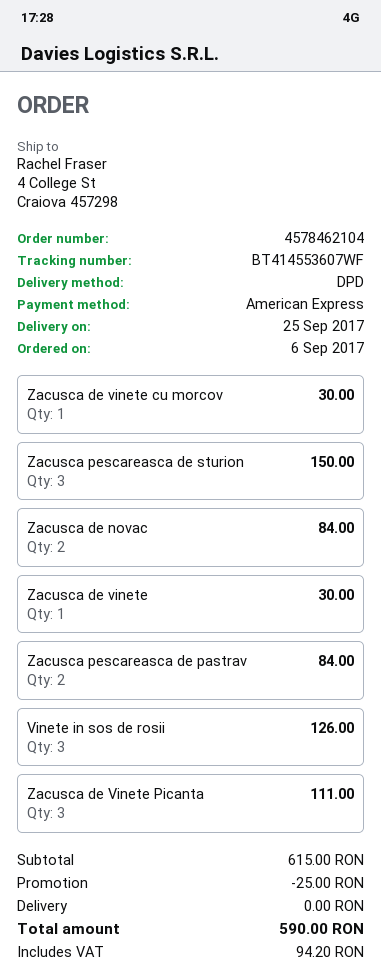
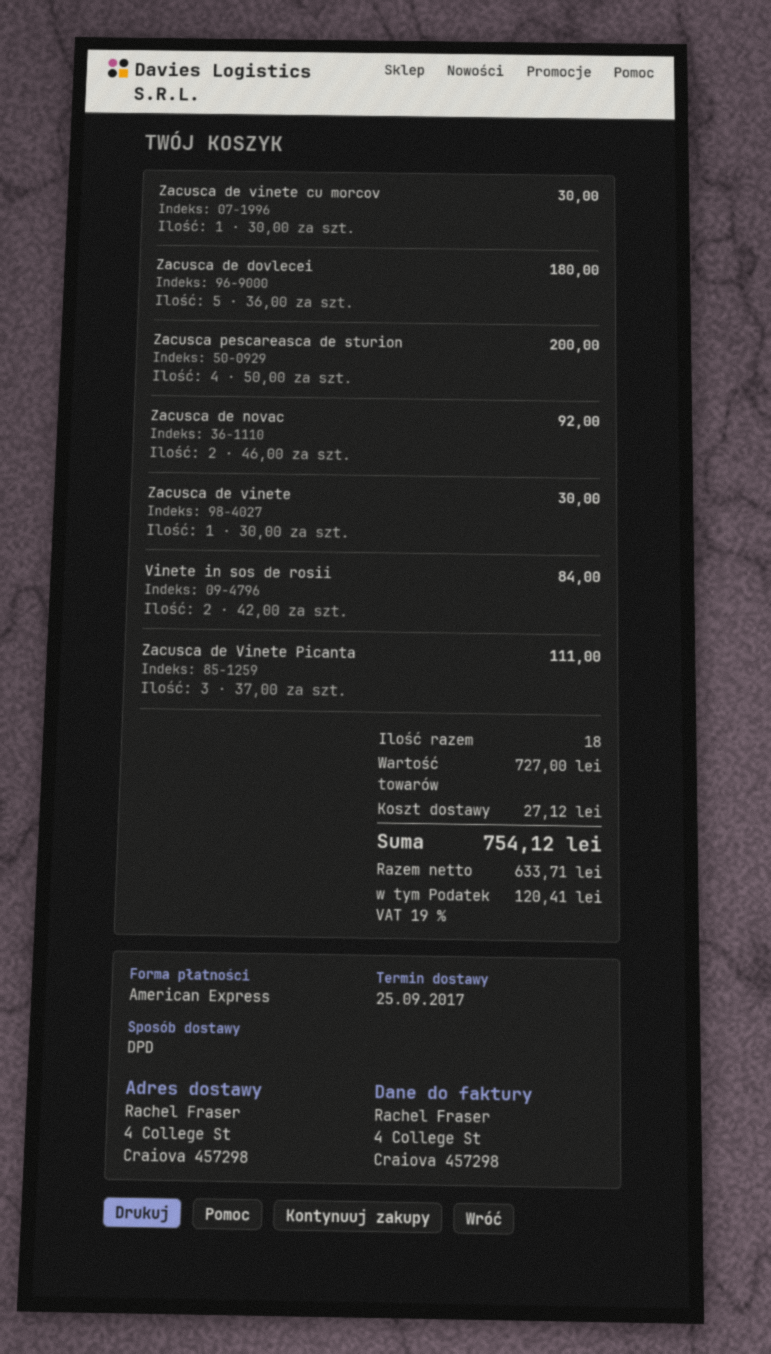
Zacusca pescareasca de sturion: 3 for 150.00 -> 4 for 200.00
Zacusca de novac: 2 for 84.00 -> 2 for 92.00
Zacusca pescareasca de pastrav: 2 for 84.00 -> none
Vinete in sos de rosii: 3 for 126.00 -> 2 for 84.00
Zacusca de dovlecei: none -> 5 for 180.00
subtotal: 615.00 -> 727.00
discount: 25.00 -> none
shipping: 0.00 -> 27.12
tax: 94.20 -> 120.41
total: 590.00 -> 754.12

